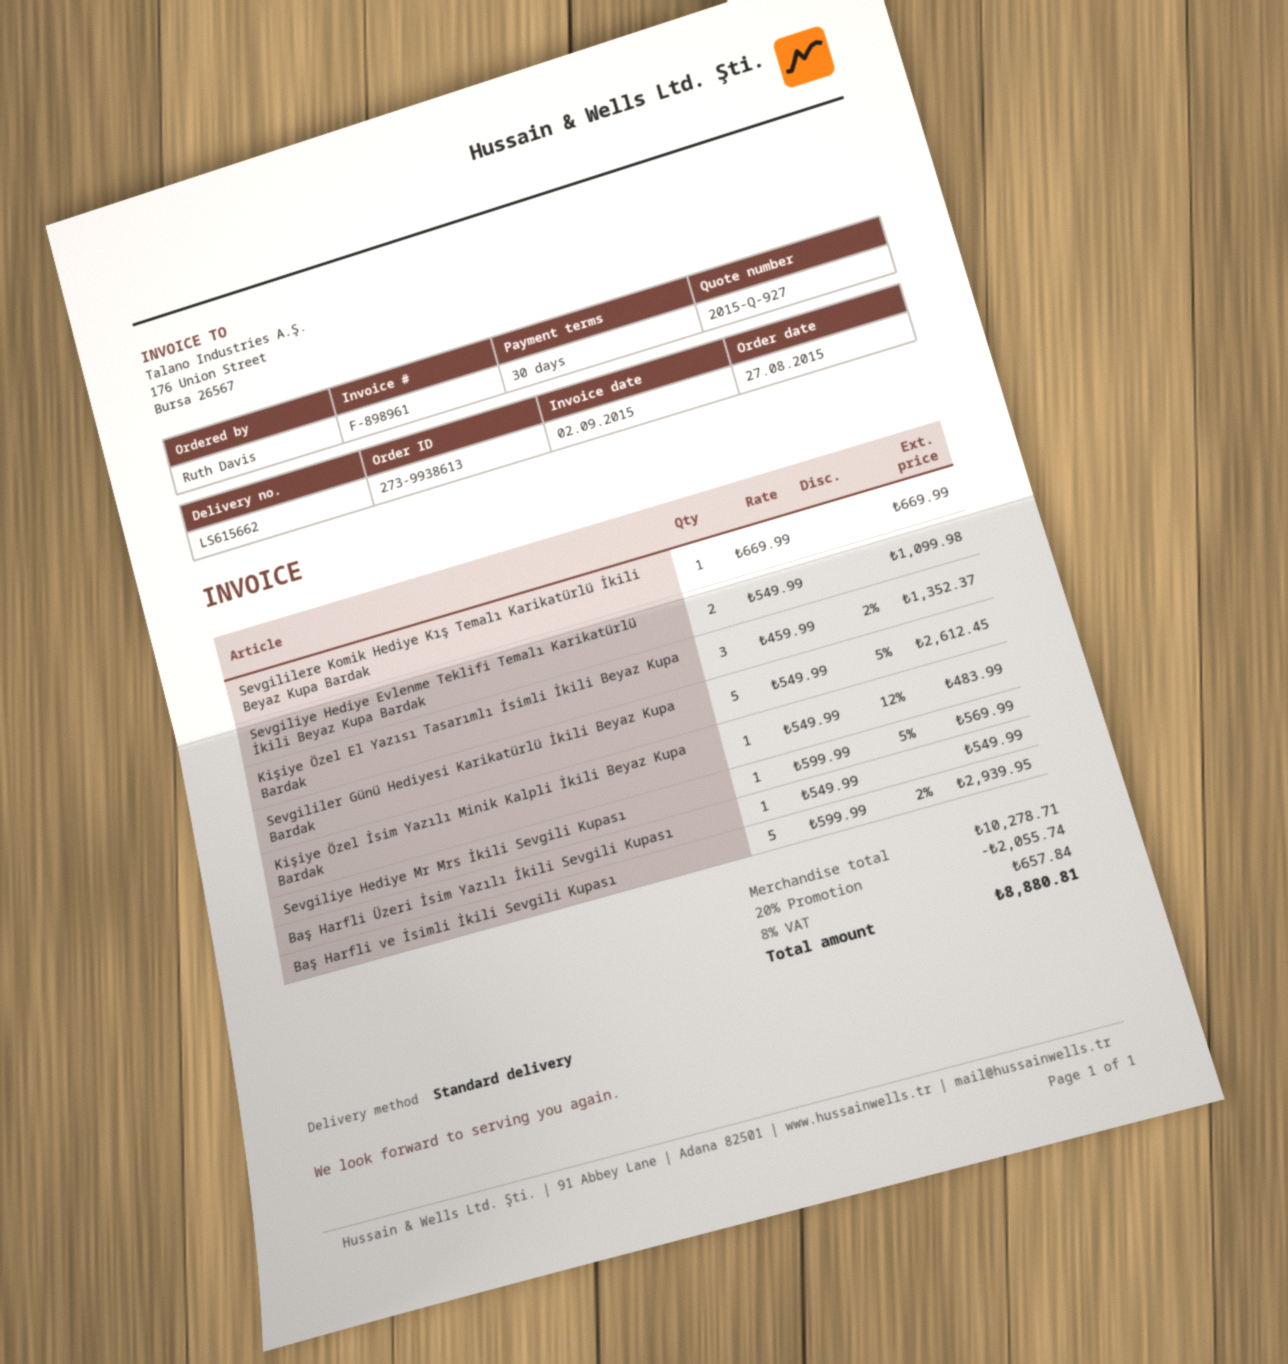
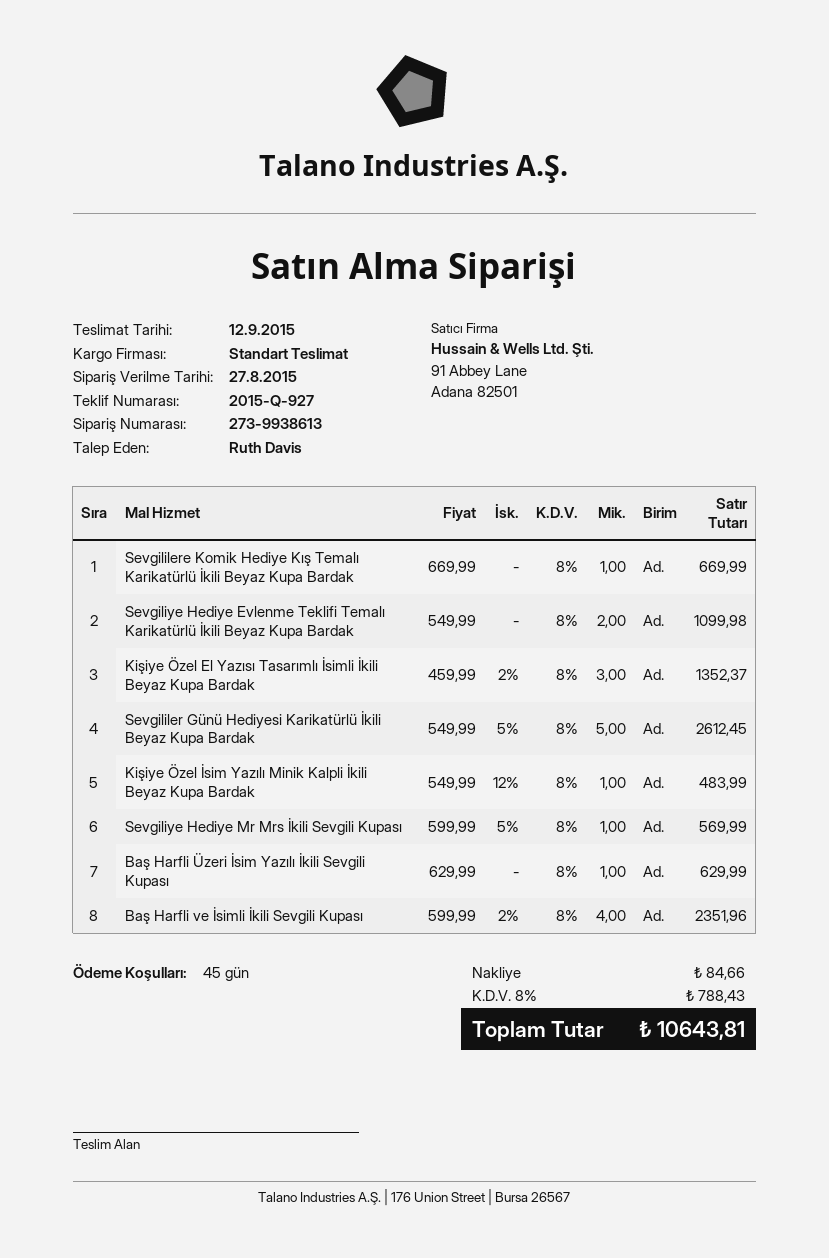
payment terms: 30 days -> 45 days
Baş Harfli Üzeri İsim Yazılı İkili Sevgili Kupası: 1 x 549.99 = 549.99 -> 1 x 629.99 = 629.99
Baş Harfli ve İsimli İkili Sevgili Kupası: 5 x 599.99 - 2% = 2939.95 -> 4 x 599.99 - 2% = 2351.96
discount: 20% = 2055.74 -> none
shipping: none -> 84.66
tax: 8% = 657.84 -> 8% = 788.43
total: 8880.81 -> 10643.81

